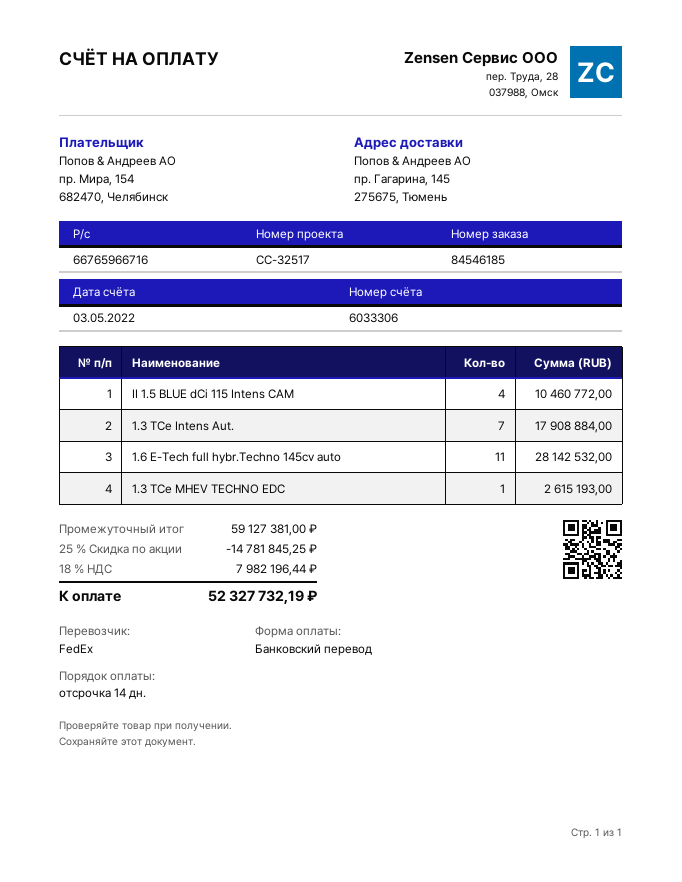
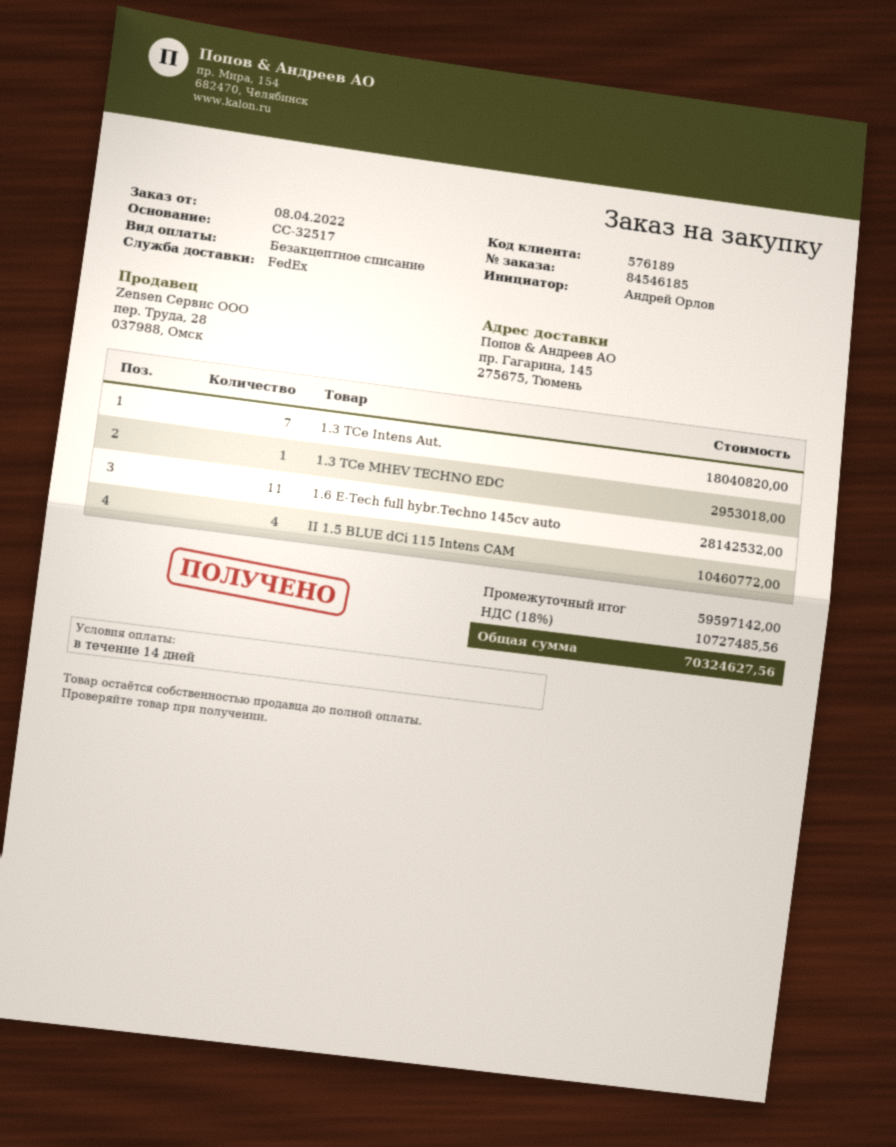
payment method: bank transfer -> direct debit
1.3 TCe Intens Aut.: 7 for 17908884.00 -> 7 for 18040820.00
1.3 TCe MHEV TECHNO EDC: 1 for 2615193.00 -> 1 for 2953018.00
subtotal: 59127381.00 -> 59597142.00
discount: 25% = 14781845.25 -> none
tax: 18% = 7982196.44 -> 18% = 10727485.56
total: 52327732.19 -> 70324627.56

